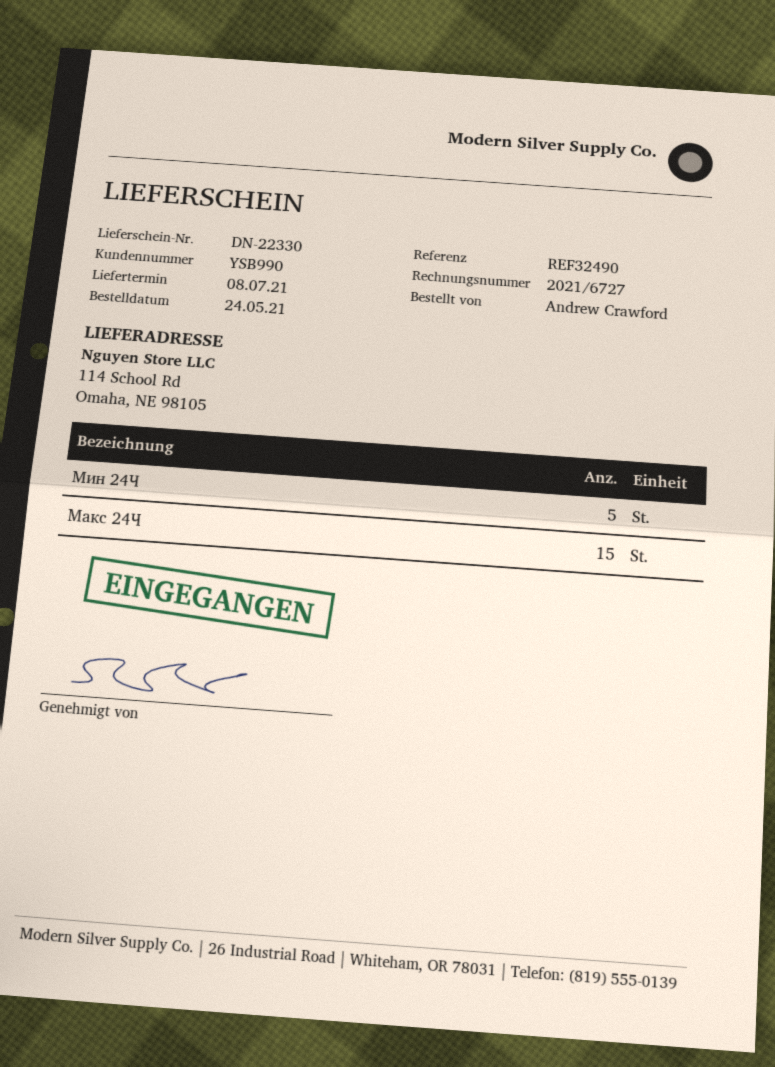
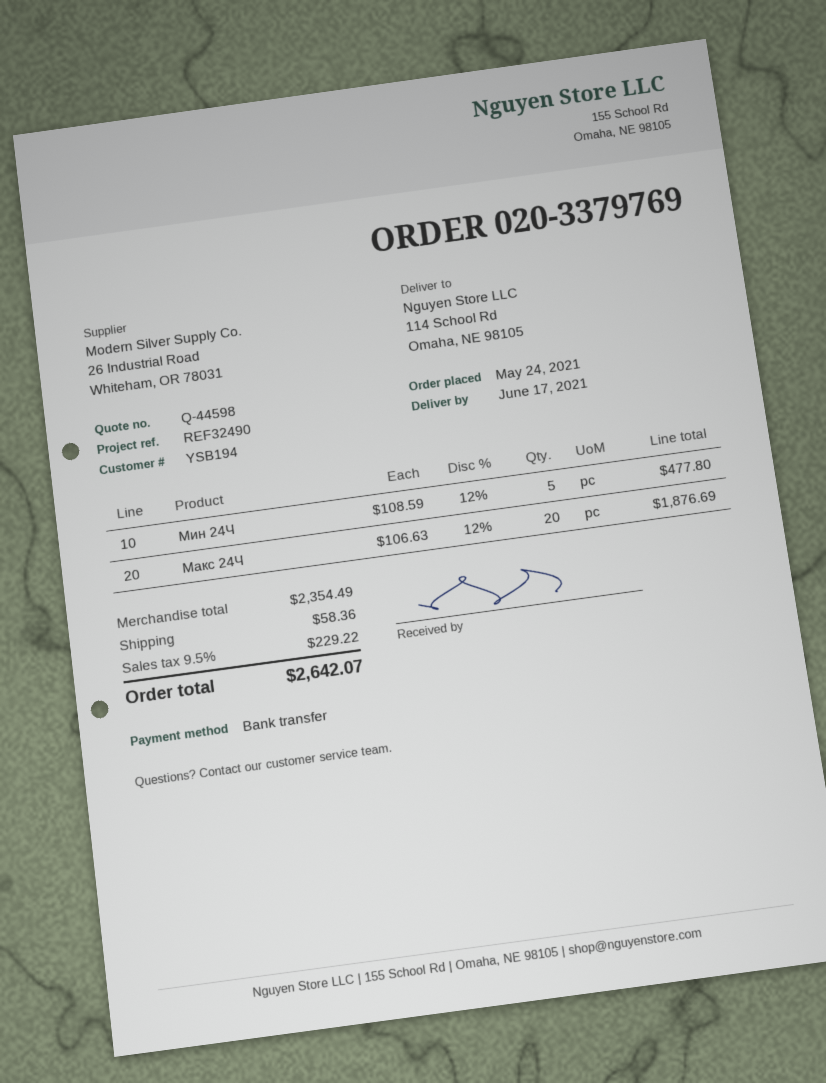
delivery date: 2021-07-08 -> 2021-06-17
customer number: YSB990 -> YSB194
Макс 24Ч: 15 -> 20

